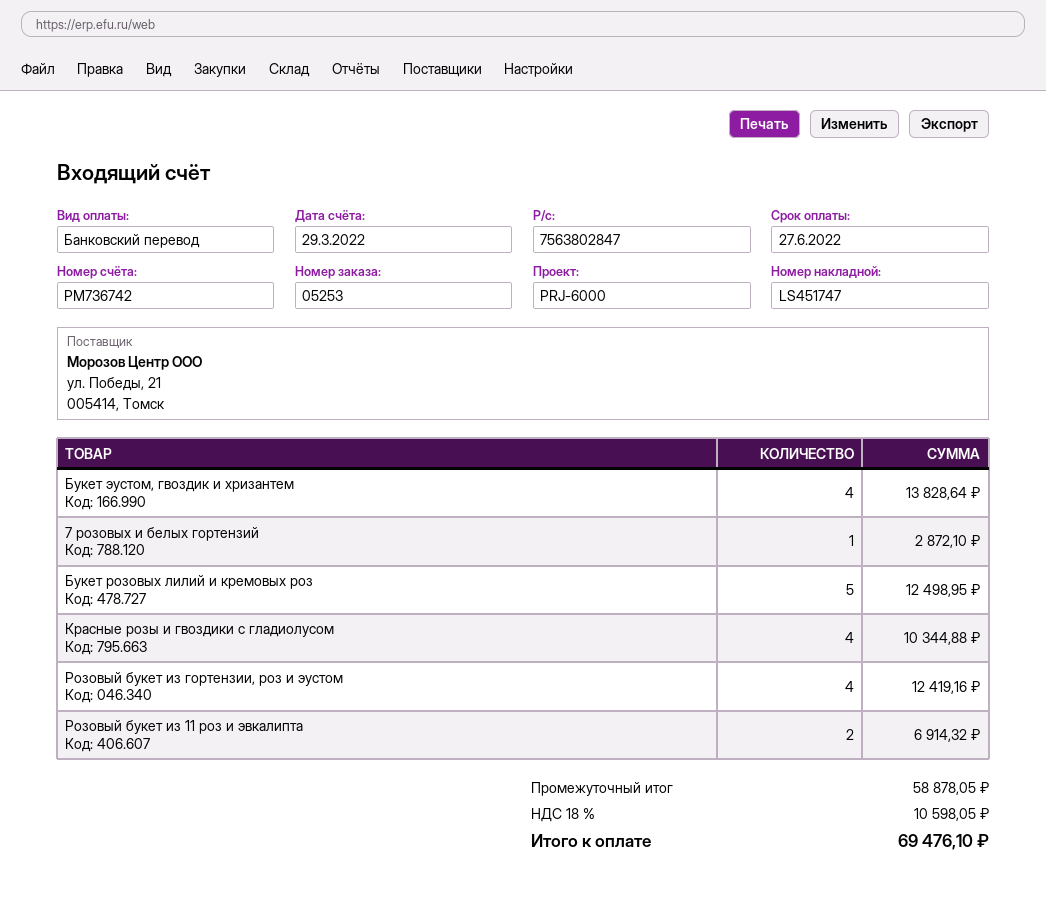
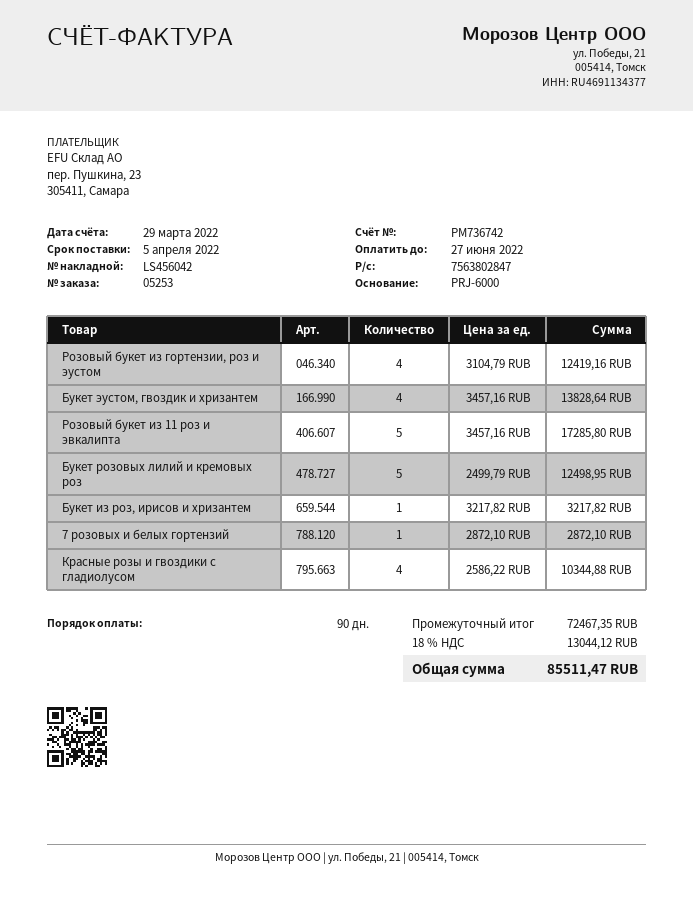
delivery note number: LS451747 -> LS456042
Розовый букет из 11 роз и эвкалипта: 2 for 6914.32 -> 5 for 17285.80
Букет из роз, ирисов и хризантем: none -> 1 for 3217.82
subtotal: 58878.05 -> 72467.35
tax: 18% = 10598.05 -> 18% = 13044.12
total: 69476.10 -> 85511.47

